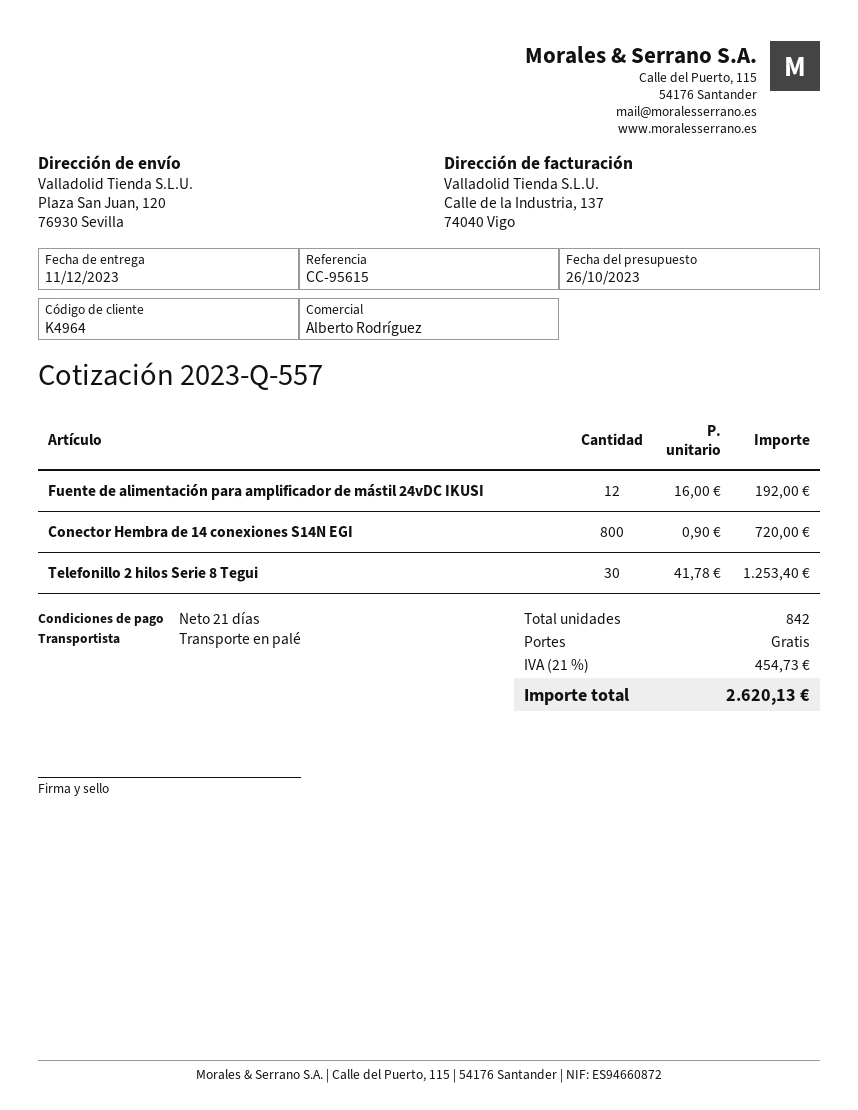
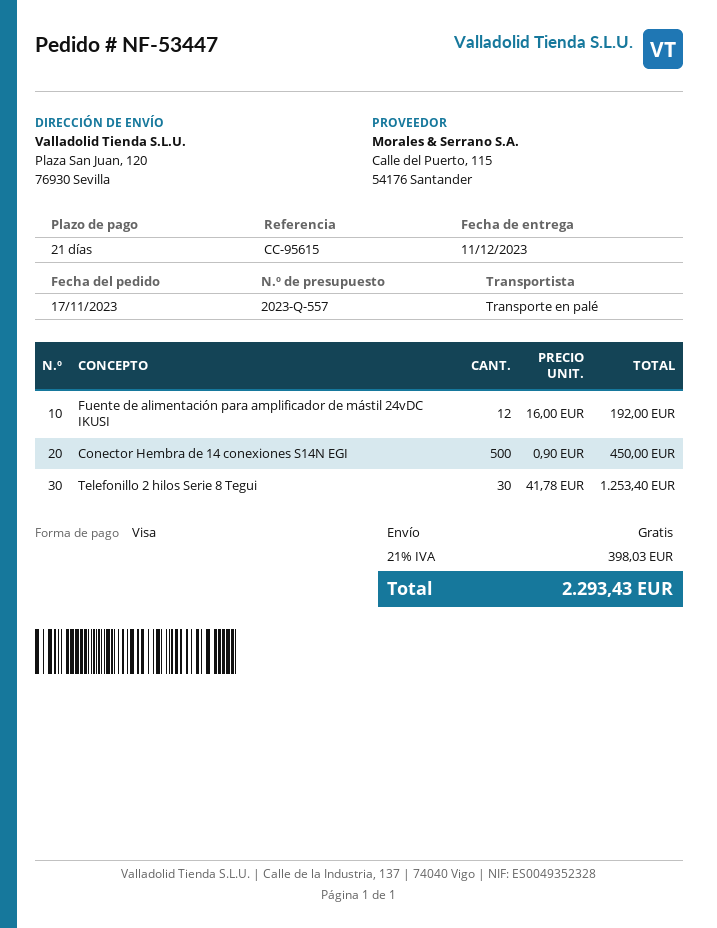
Conector Hembra de 14 conexiones S14N EGI: 800 x 0.90 = 720.00 -> 500 x 0.90 = 450.00
tax: 21% = 454.73 -> 21% = 398.03
total: 2620.13 -> 2293.43

